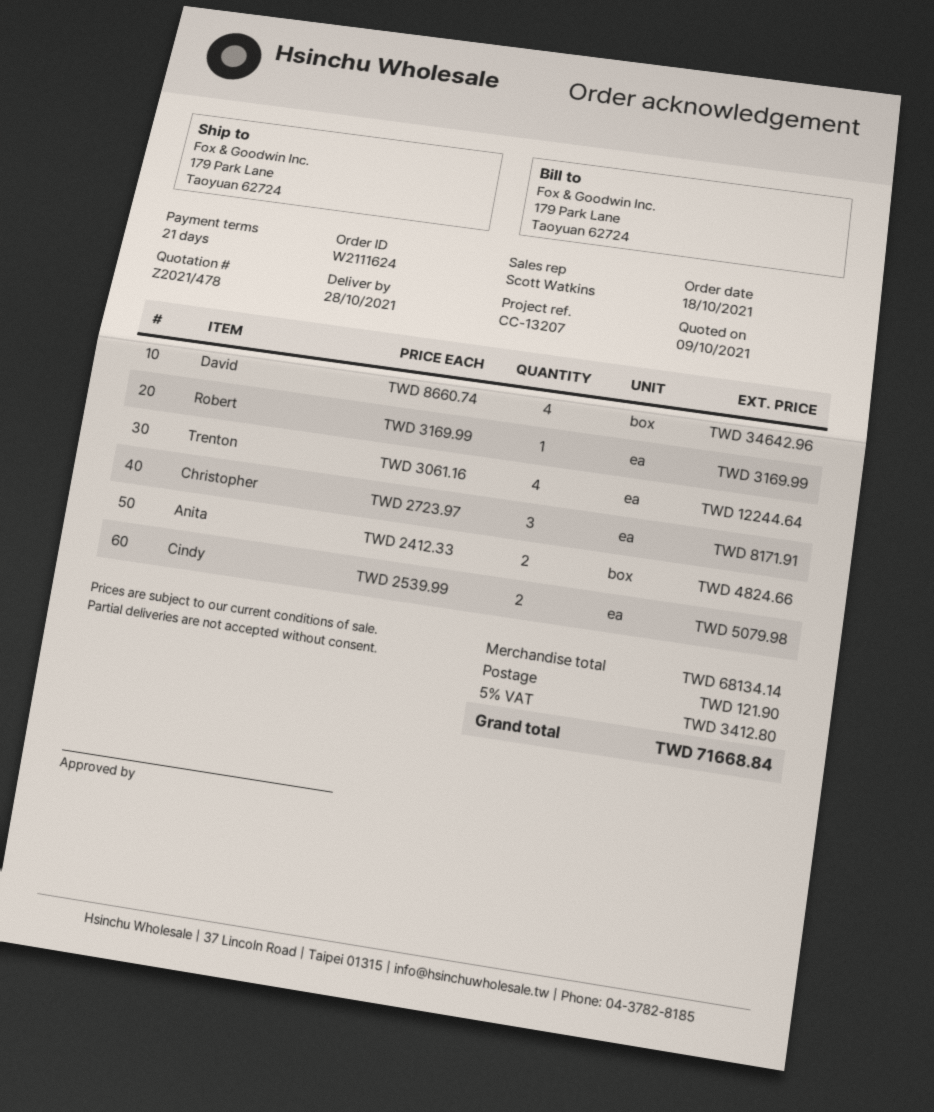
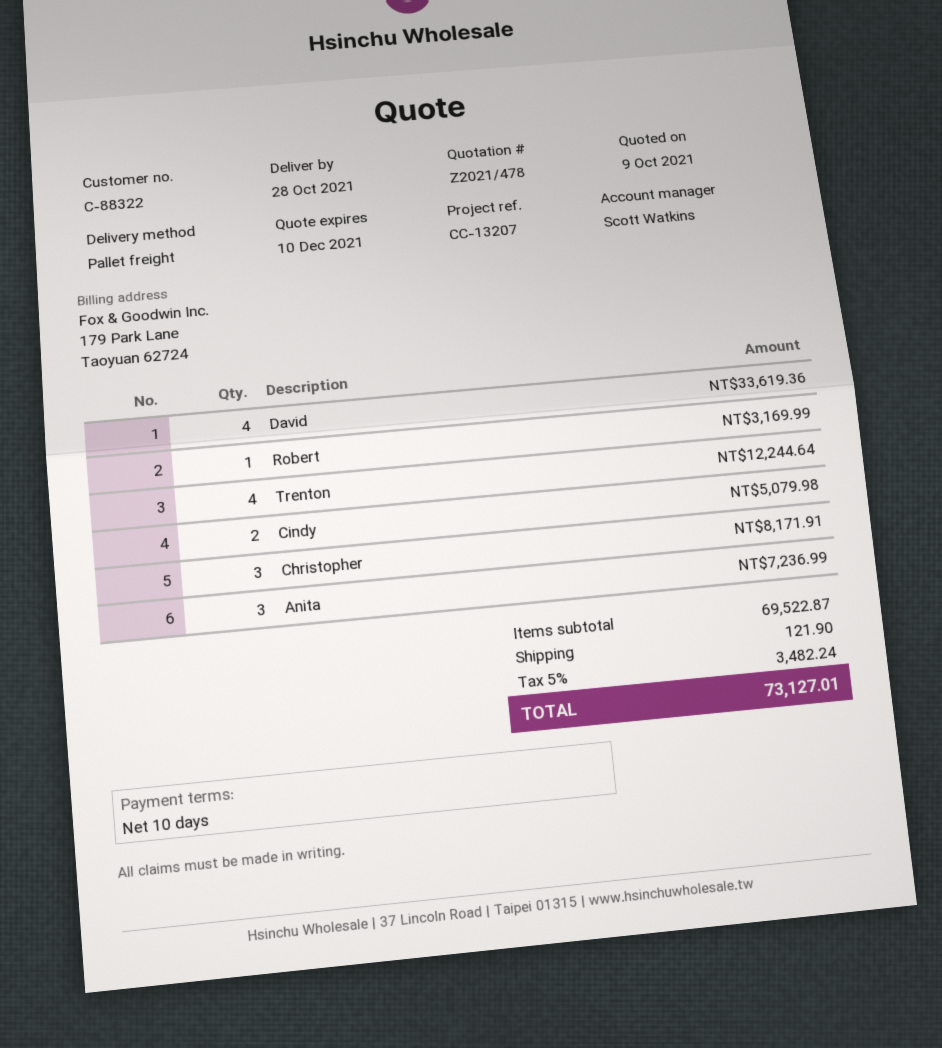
payment terms: 21 days -> 10 days
David: 4 for 34642.96 -> 4 for 33619.36
Anita: 2 for 4824.66 -> 3 for 7236.99
subtotal: 68134.14 -> 69522.87
tax: 5% = 3412.80 -> 5% = 3482.24
total: 71668.84 -> 73127.01

